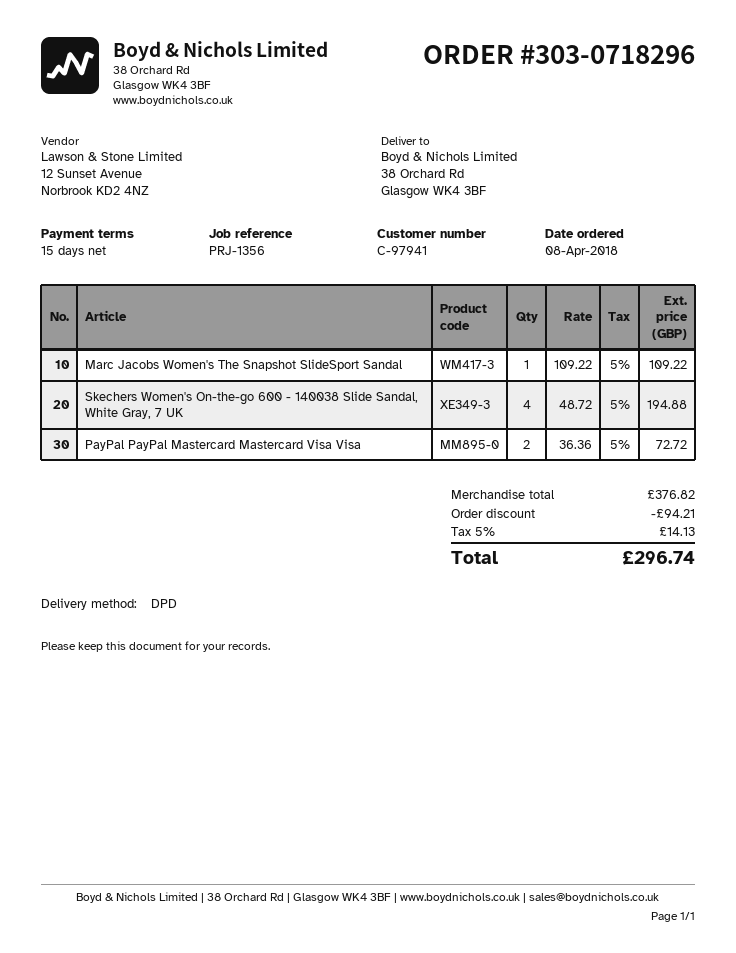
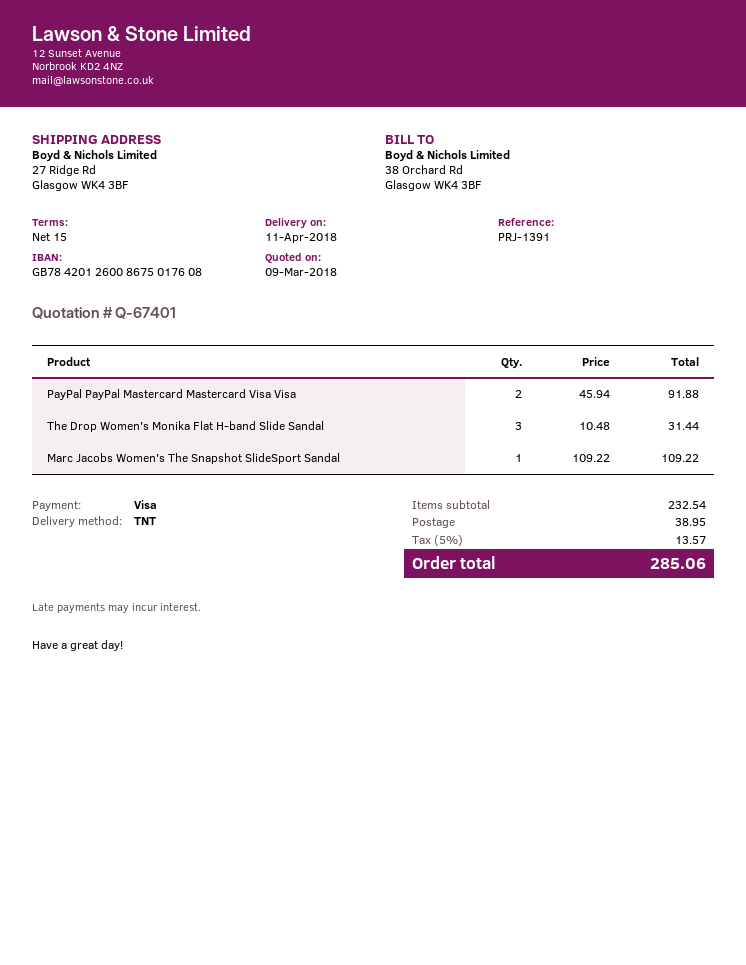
reference: PRJ-1356 -> PRJ-1391
shipping method: DPD -> TNT
ship to: 38 Orchard Rd, Glasgow WK4 3BF -> 27 Ridge Rd, Glasgow WK4 3BF
Skechers Women's On-the-go 600 - 140038 Slide Sandal, White Gray, 7 UK: 4 x 48.72 = 194.88 -> none
PayPal PayPal Mastercard Mastercard Visa Visa: 2 x 36.36 = 72.72 -> 2 x 45.94 = 91.88
The Drop Women's Monika Flat H-band Slide Sandal: none -> 3 x 10.48 = 31.44
subtotal: 376.82 -> 232.54
discount: 94.21 -> none
shipping: none -> 38.95
tax: 5% = 14.13 -> 5% = 13.57
total: 296.74 -> 285.06

